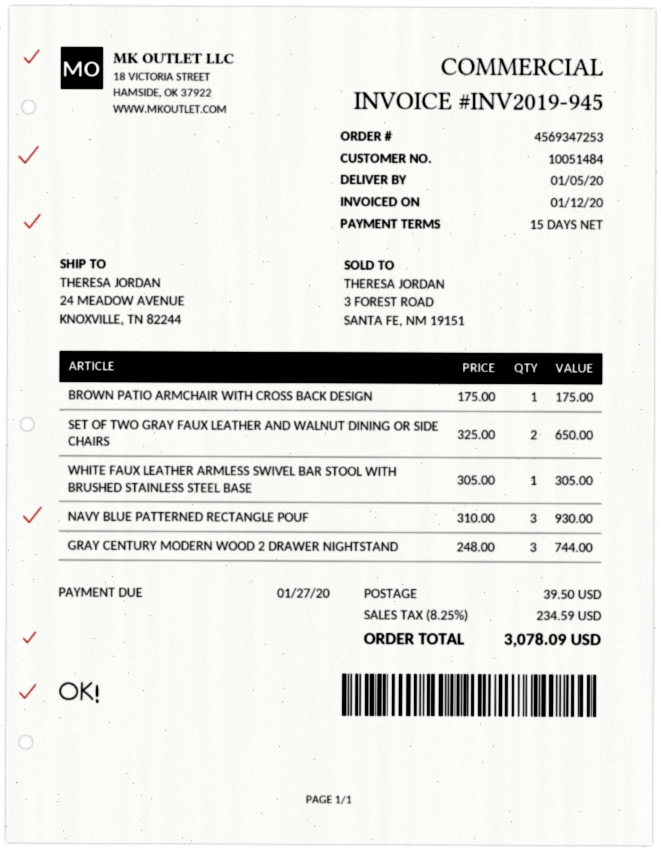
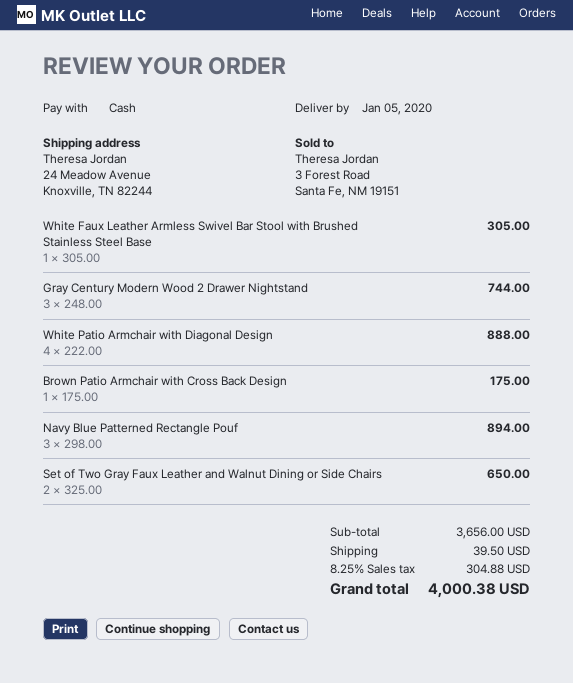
NAVY BLUE PATTERNED RECTANGLE POUF: 3 x 310.00 = 930.00 -> 3 x 298.00 = 894.00
White Patio Armchair with Diagonal Design: none -> 4 x 222.00 = 888.00
tax: 8.25% = 234.59 -> 8.25% = 304.88
total: 3078.09 -> 4000.38

